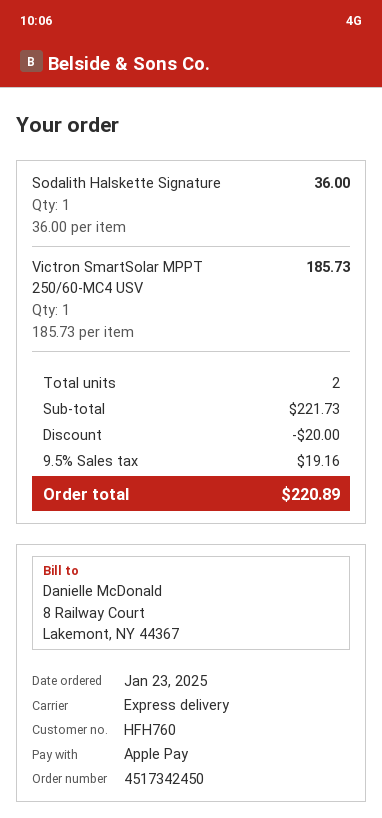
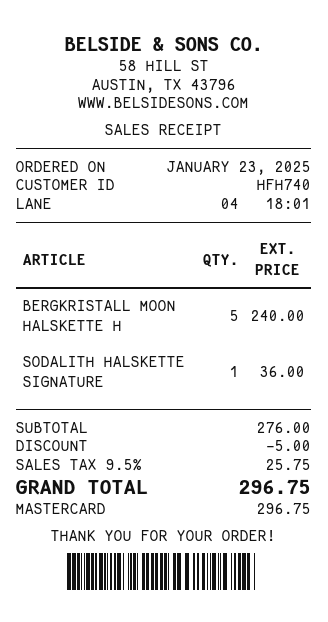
customer number: HFH760 -> HFH740
payment method: Apple Pay -> Mastercard
Victron SmartSolar MPPT 250/60-MC4 USV: 1 for 185.73 -> none
BERGKRISTALL MOON HALSKETTE H: none -> 5 for 240.00
subtotal: 221.73 -> 276.00
discount: 20.00 -> 5.00
tax: 9.5% = 19.16 -> 9.5% = 25.75
total: 220.89 -> 296.75

